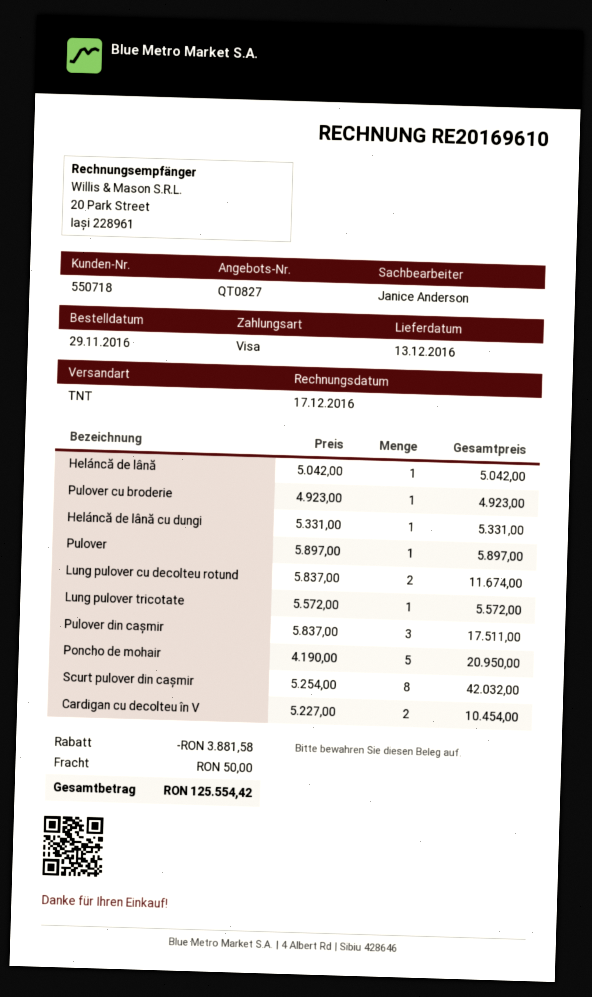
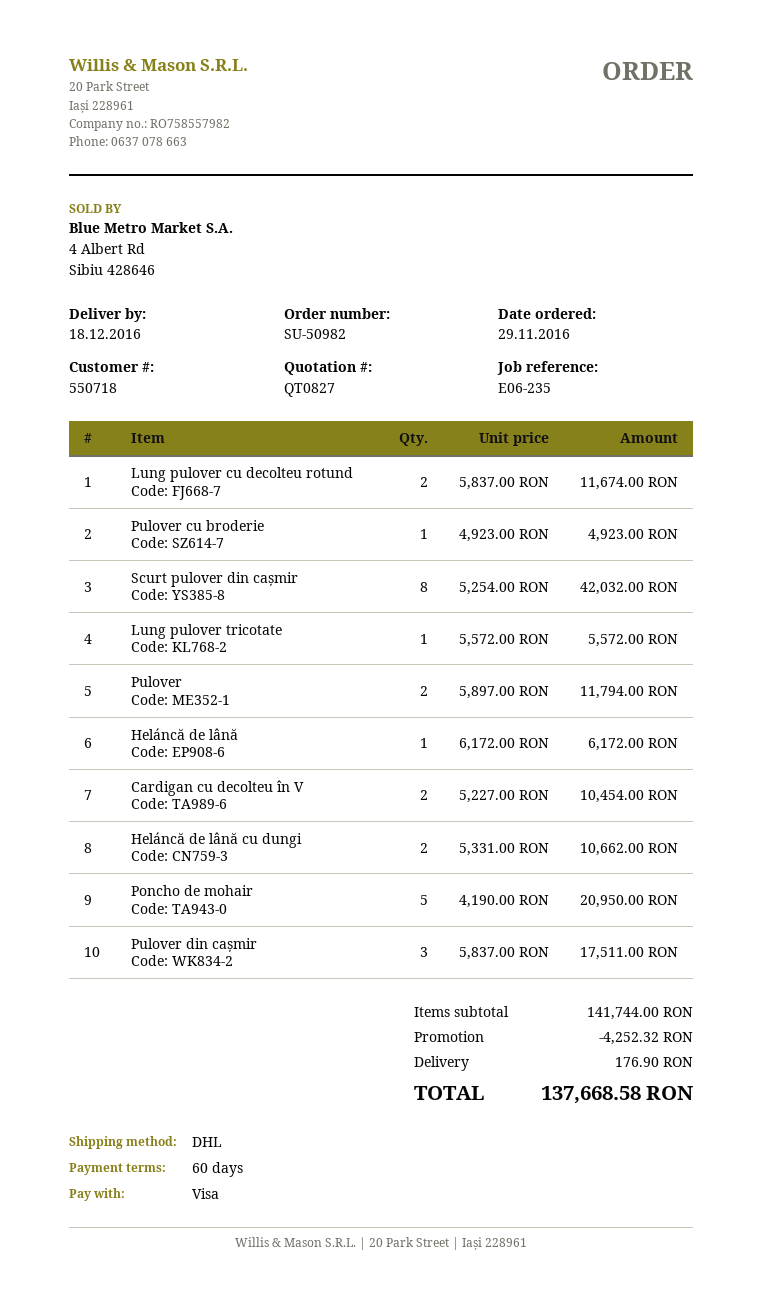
delivery date: 2016-12-13 -> 2016-12-18
shipping method: TNT -> DHL
Heláncă de lână: 1 x 5042.00 = 5042.00 -> 1 x 6172.00 = 6172.00
Heláncă de lână cu dungi: 1 x 5331.00 = 5331.00 -> 2 x 5331.00 = 10662.00
Pulover: 1 x 5897.00 = 5897.00 -> 2 x 5897.00 = 11794.00
discount: 3881.58 -> 4252.32
shipping: 50.00 -> 176.90
total: 125554.42 -> 137668.58

